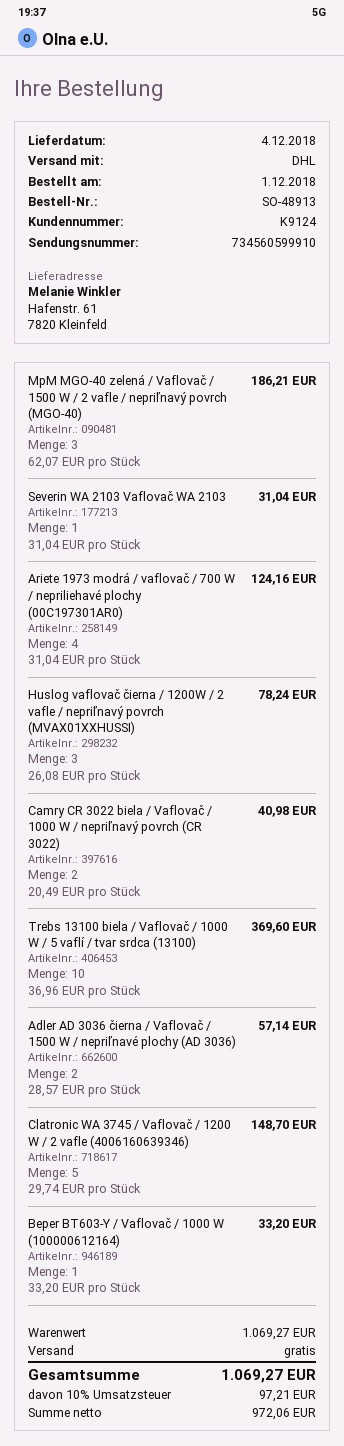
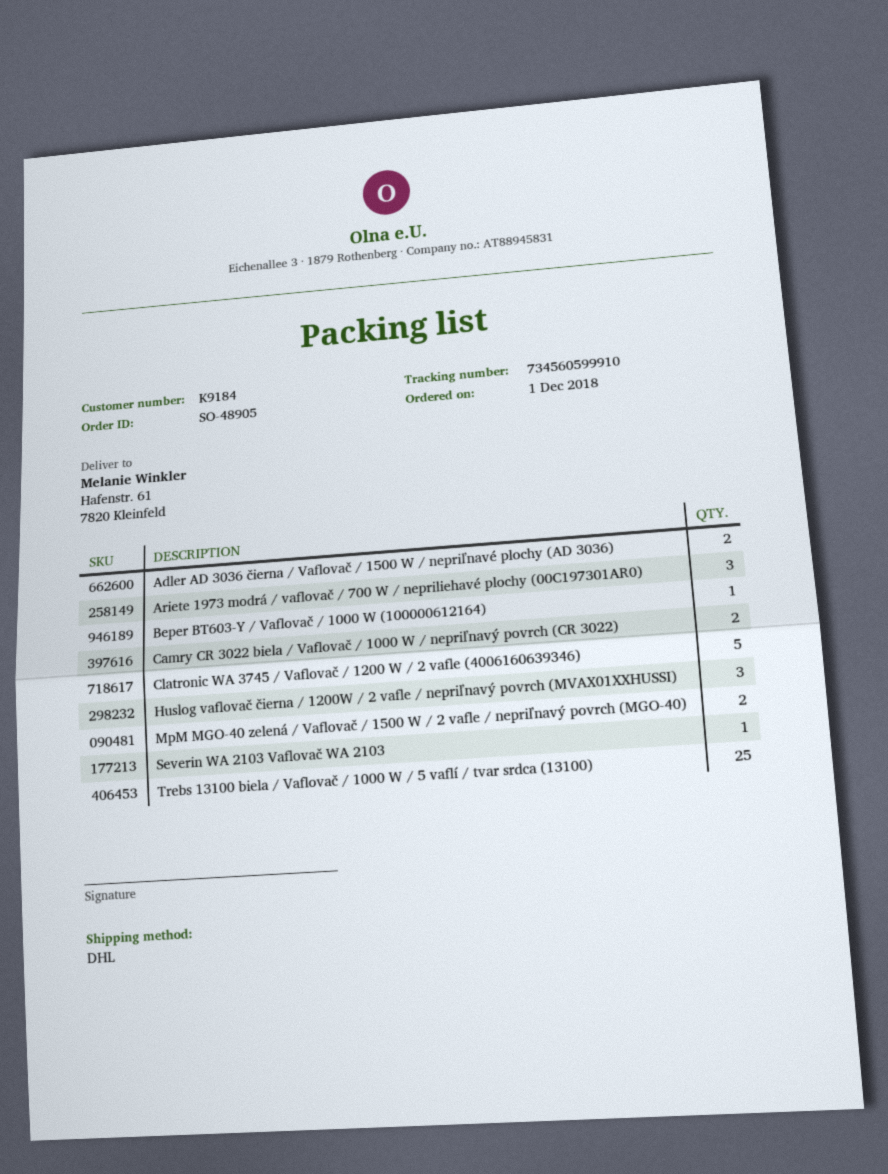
order number: SO-48913 -> SO-48905
customer number: K9124 -> K9184
MpM MGO-40 zelená / Vaflovač / 1500 W / 2 vafle / nepriľnavý povrch (MGO-40): 3 -> 2
Ariete 1973 modrá / vaflovač / 700 W / nepriliehavé plochy (00C197301AR0): 4 -> 3
Trebs 13100 biela / Vaflovač / 1000 W / 5 vaflí / tvar srdca (13100): 10 -> 25

